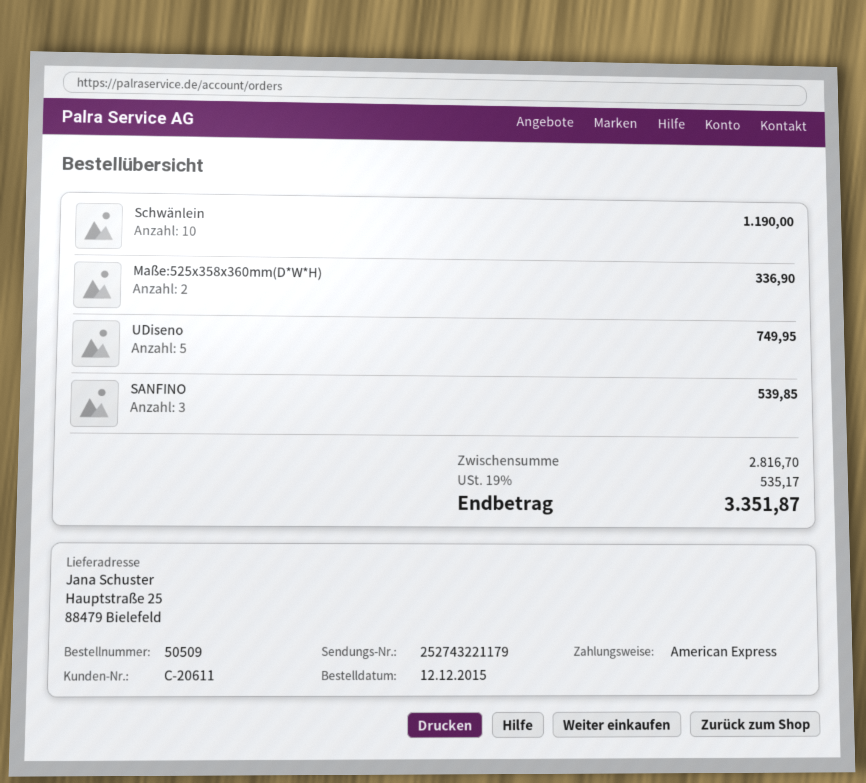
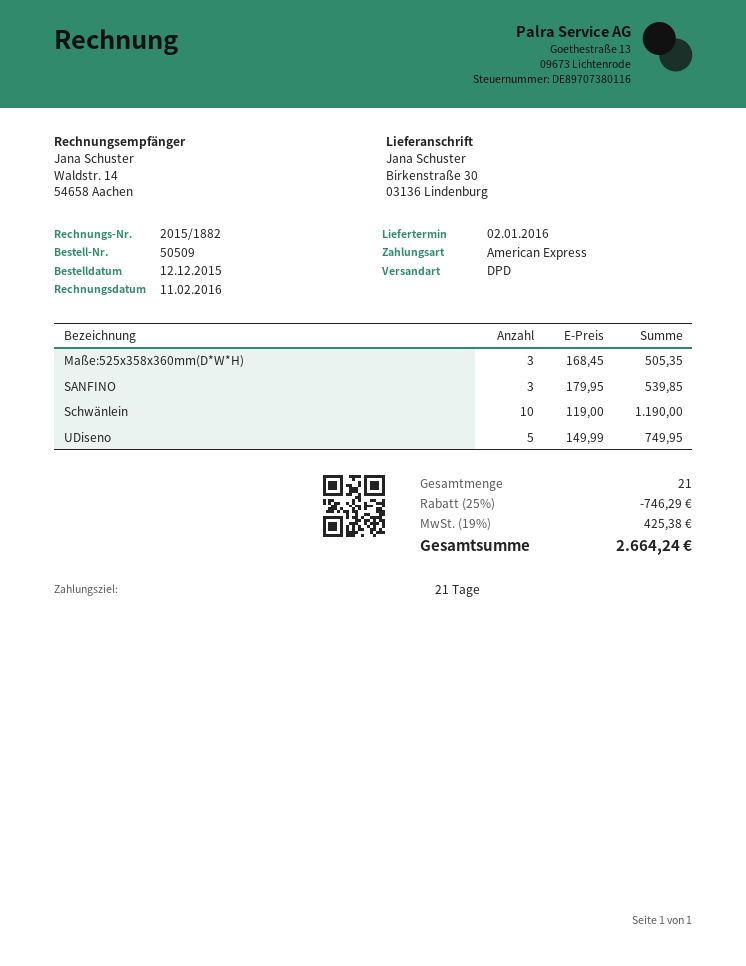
ship to: Hauptstraße 25, 88479 Bielefeld -> Birkenstraße 30, 03136 Lindenburg
Maße:525x358x360mm(D*W*H): 2 for 336.90 -> 3 for 505.35
discount: none -> 25% = 746.29
tax: 19% = 535.17 -> 19% = 425.38
total: 3351.87 -> 2664.24

